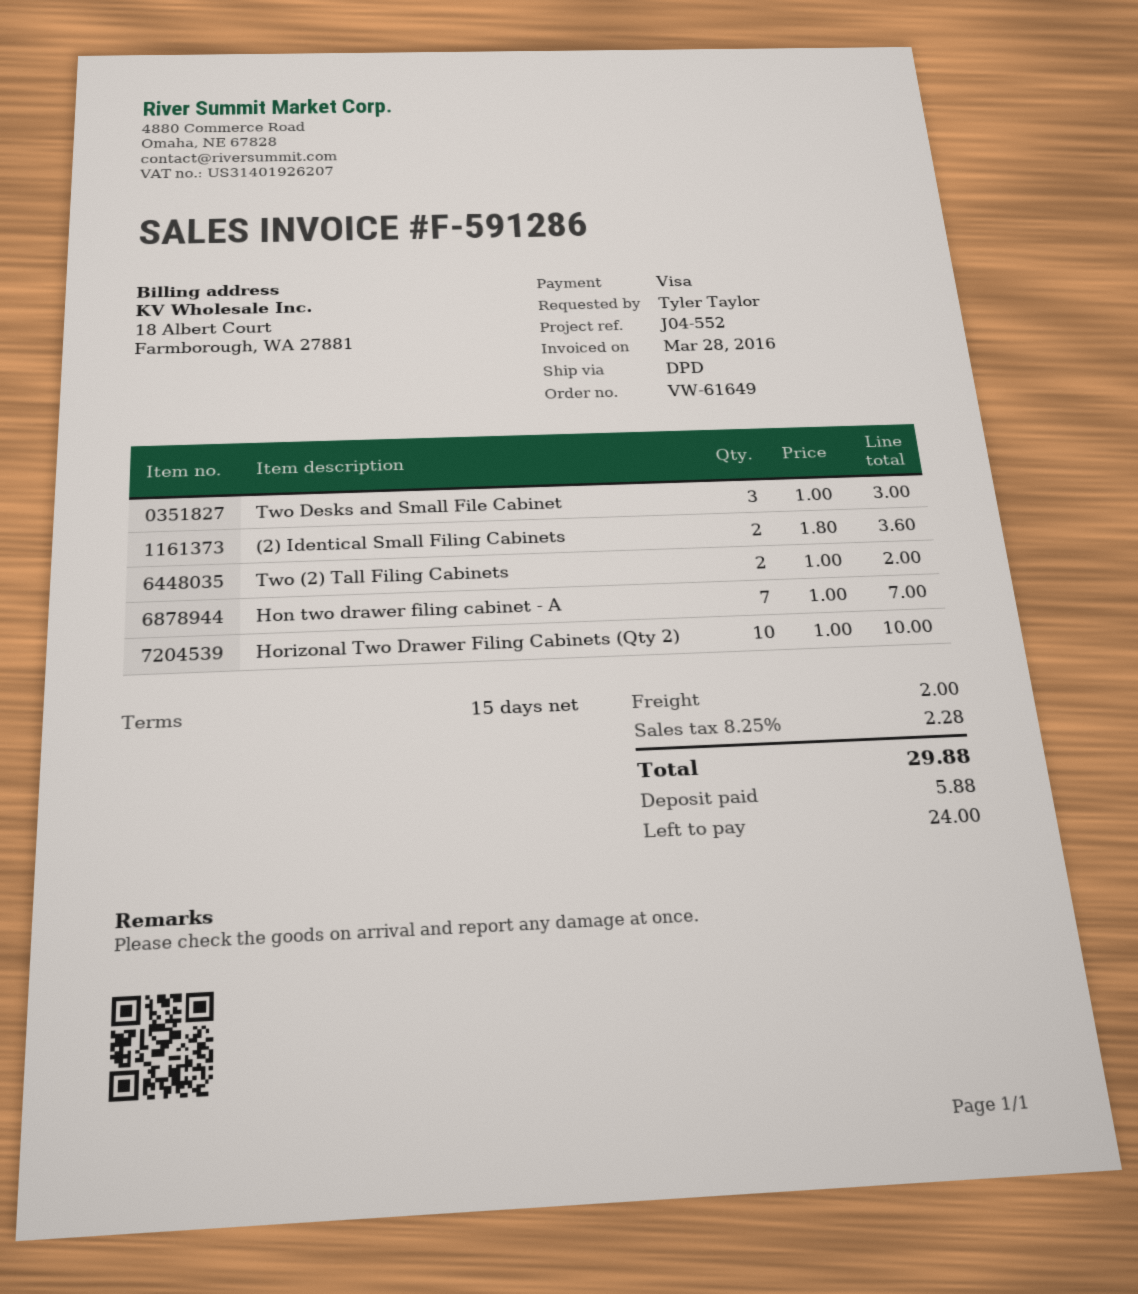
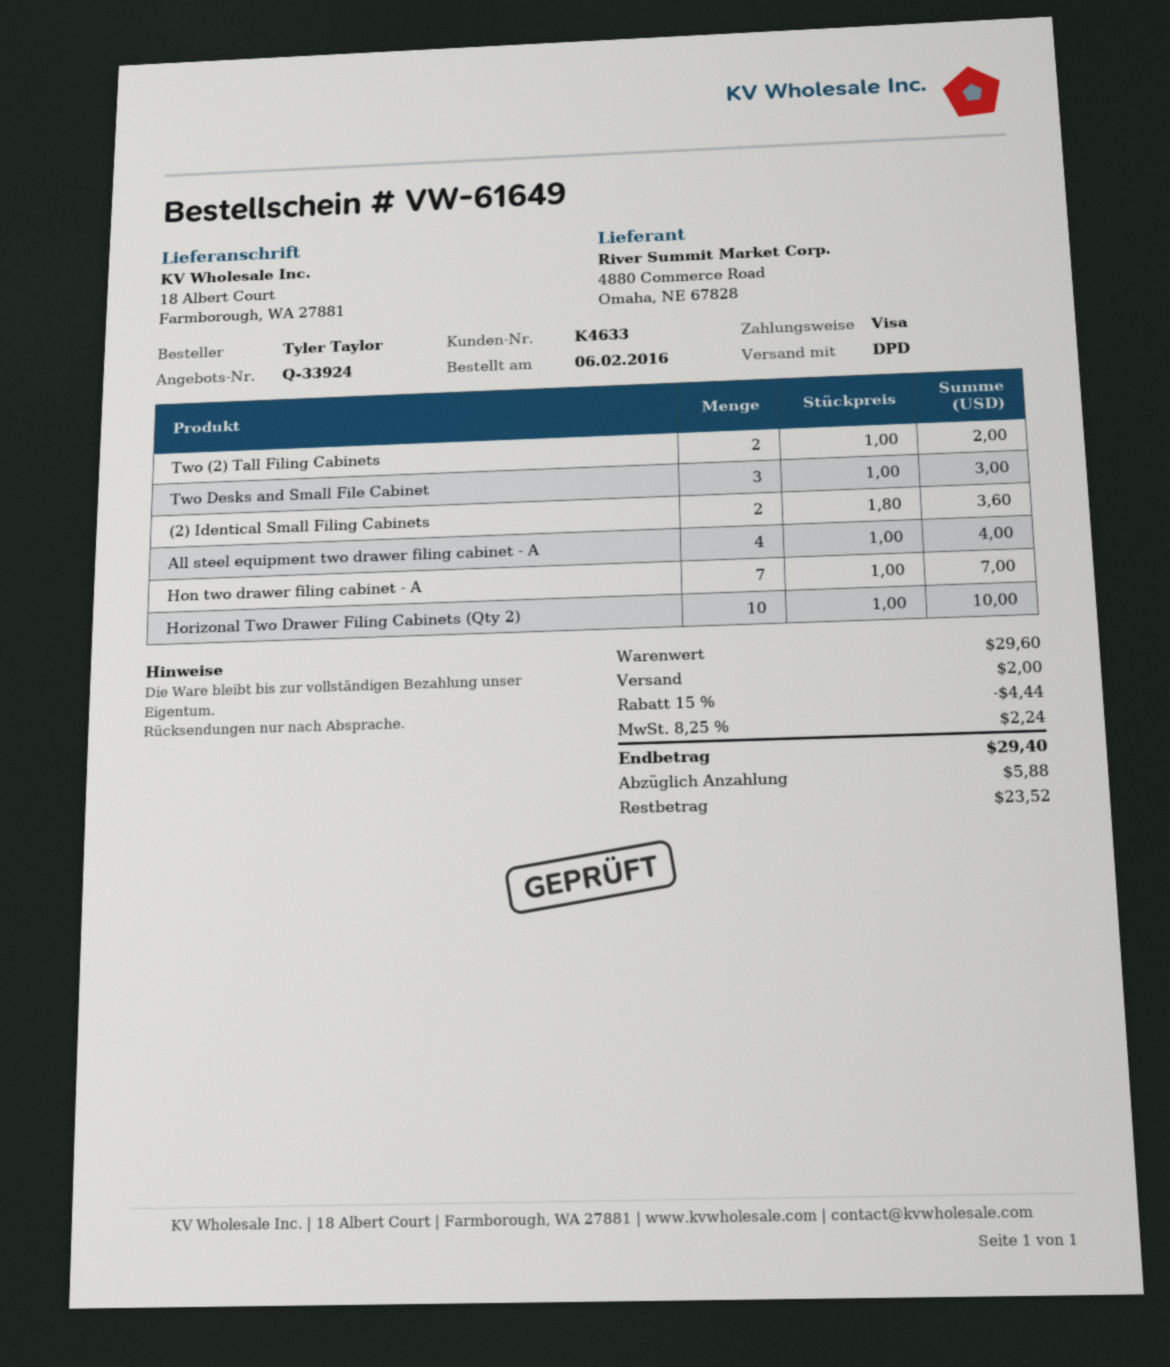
All steel equipment two drawer filing cabinet - A: none -> 4 x 1.00 = 4.00
discount: none -> 15% = 4.44
tax: 8.25% = 2.28 -> 8.25% = 2.24
total: 29.88 -> 29.40
balance: 24.00 -> 23.52

